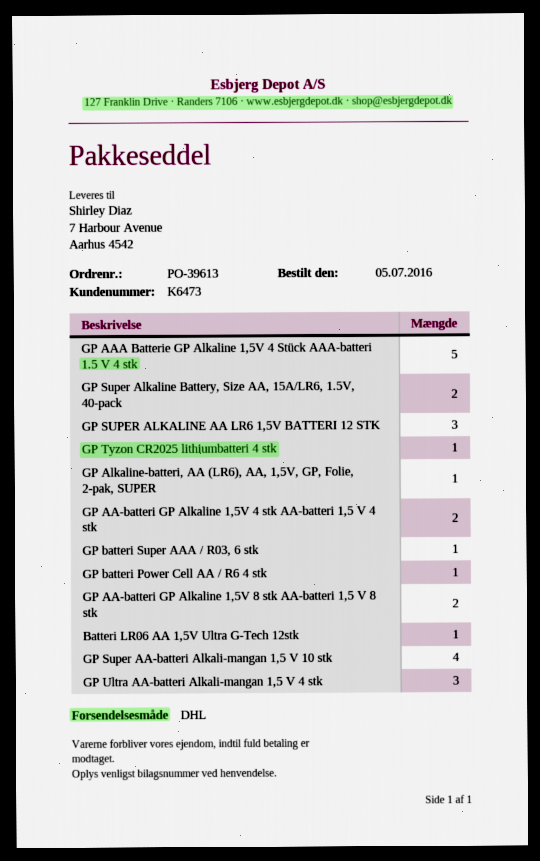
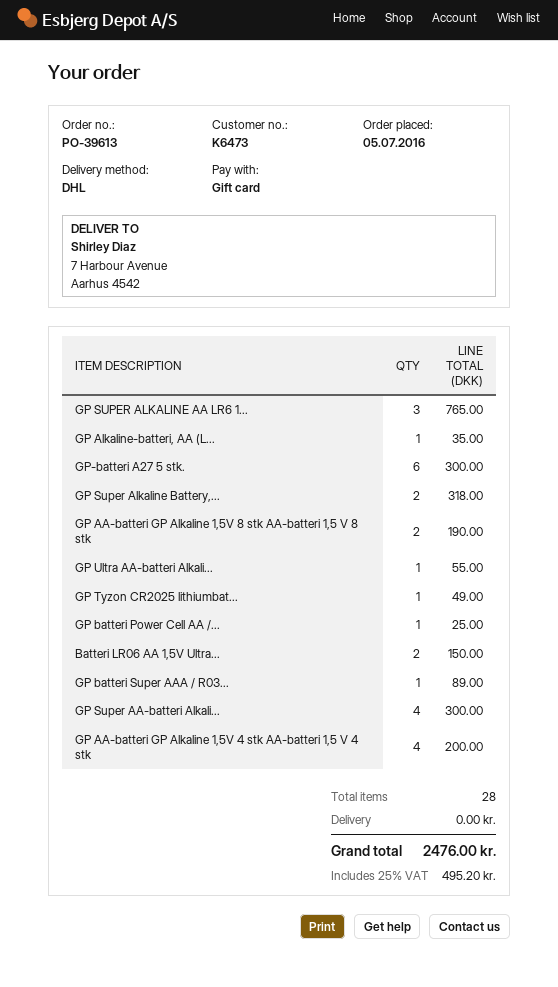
GP AAA Batterie GP Alkaline 1,5V 4 Stück AAA-batteri 1.5 V 4 stk: 5 -> none
GP AA-batteri GP Alkaline 1,5V 4 stk AA-batteri 1,5 V 4 stk: 2 -> 4
Batteri LR06 AA 1,5V Ultra G-Tech 12stk: 1 -> 2
GP Ultra AA-batteri Alkali-mangan 1,5 V 4 stk: 3 -> 1
GP-batteri A27 5 stk.: none -> 6

